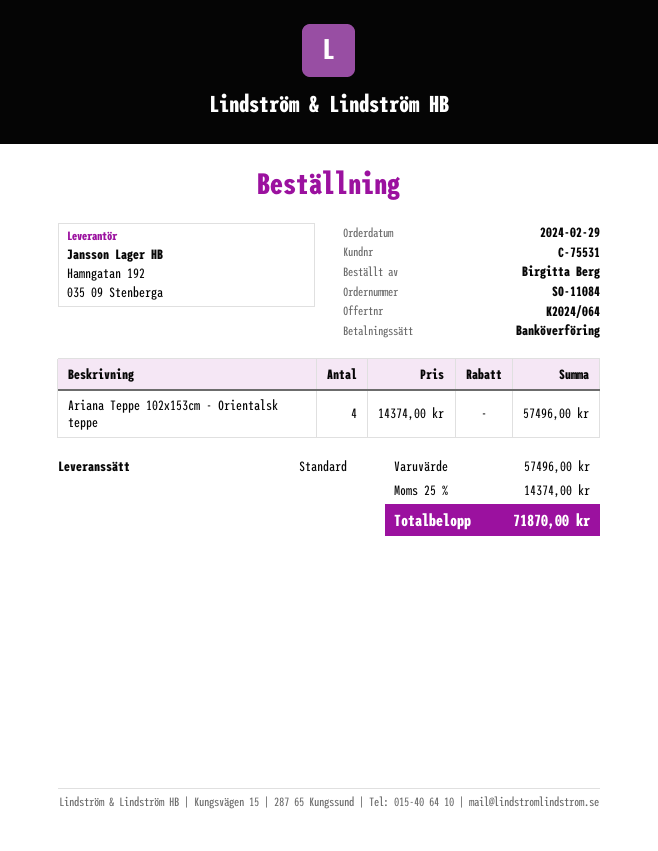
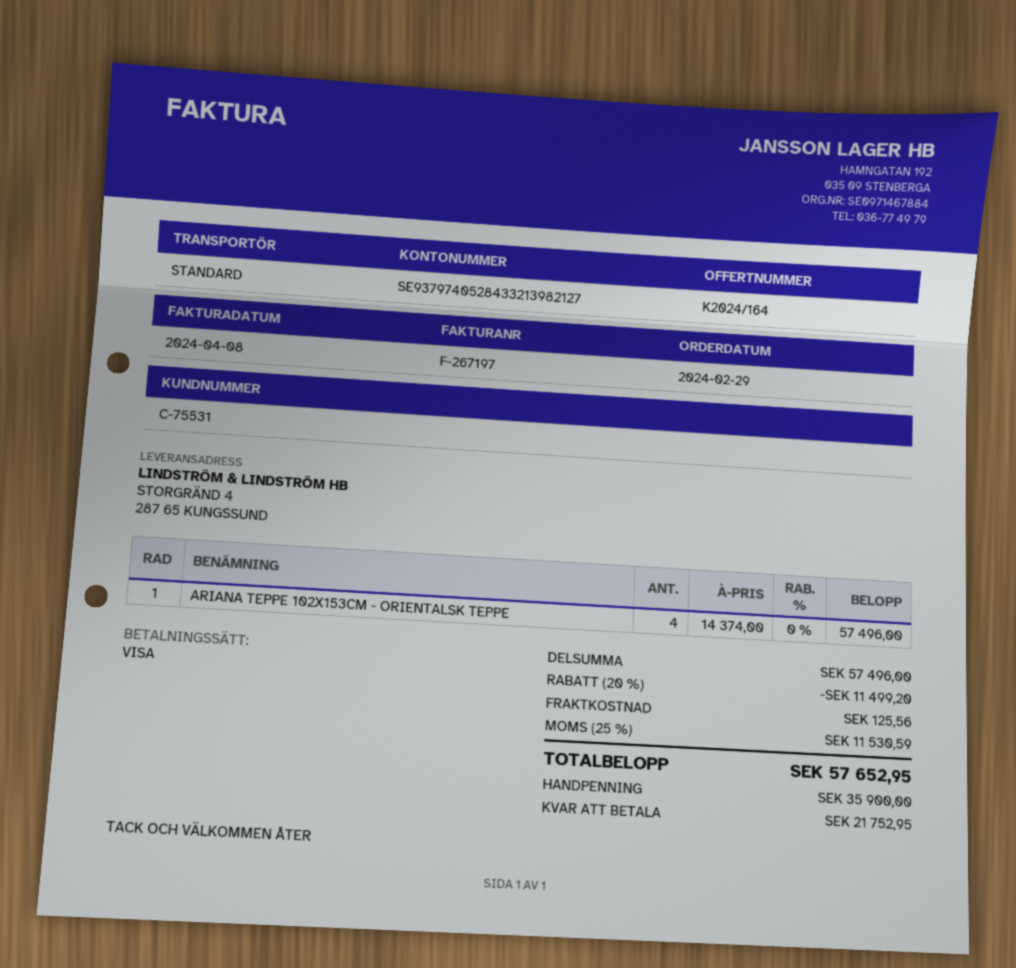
quote number: K2024/064 -> K2024/164
payment method: bank transfer -> Visa
discount: none -> 20% = 11499.20
shipping: none -> 125.56
tax: 25% = 14374.00 -> 25% = 11530.59
total: 71870.00 -> 57652.95

